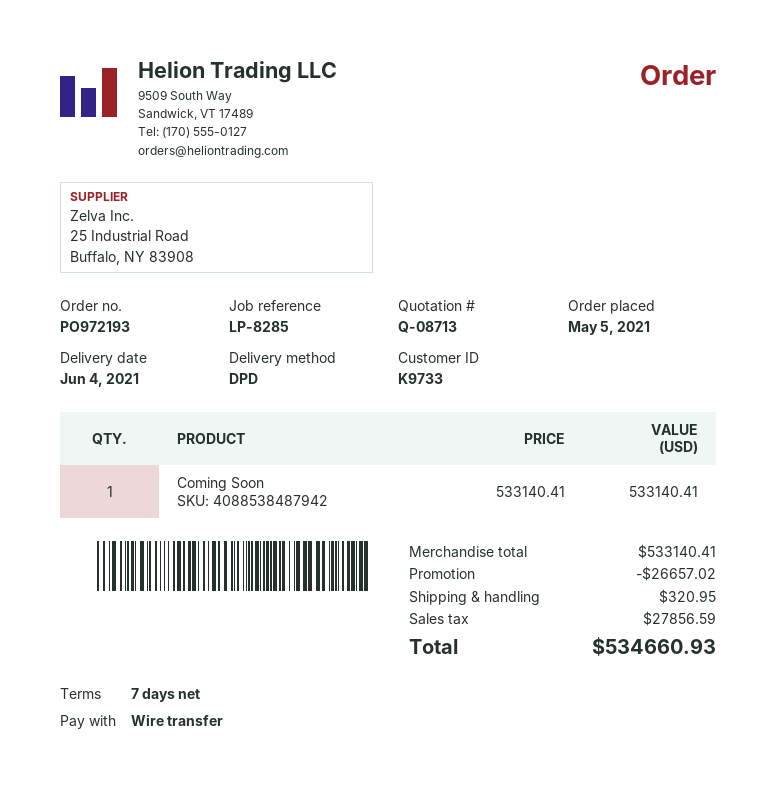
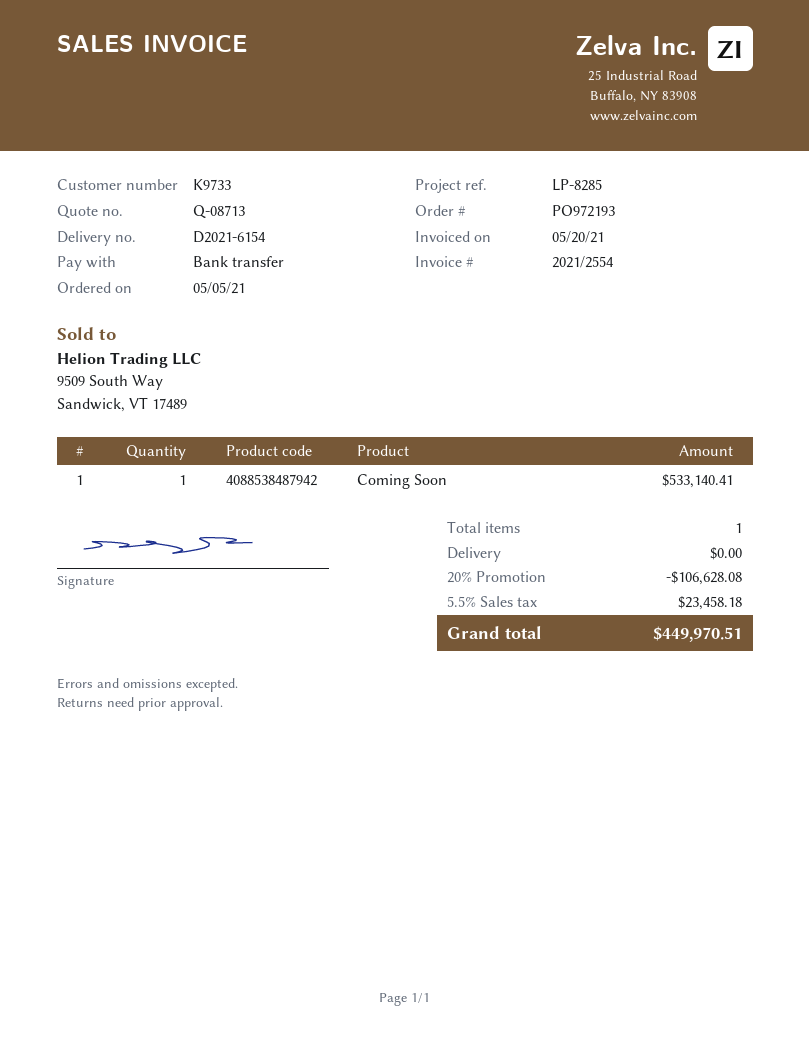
discount: 26657.02 -> 106628.08
shipping: 320.95 -> 0.00
tax: 27856.59 -> 23458.18
total: 534660.93 -> 449970.51

